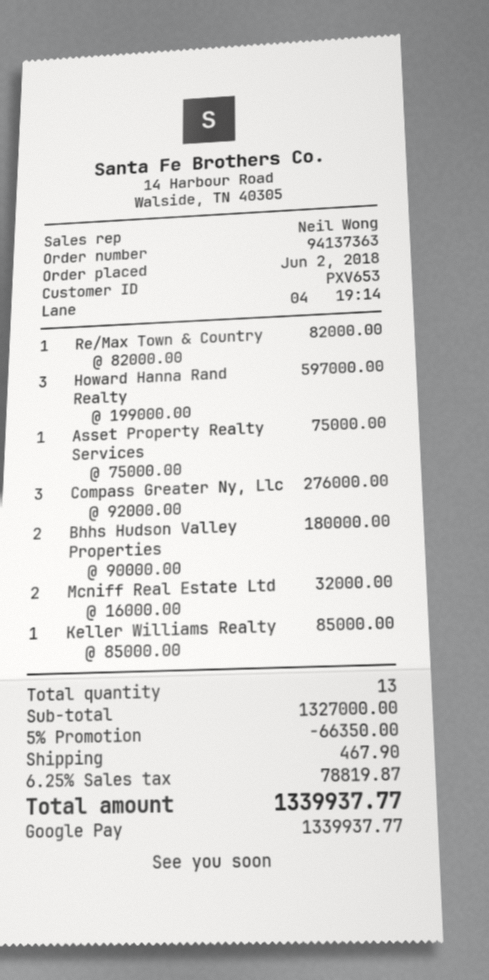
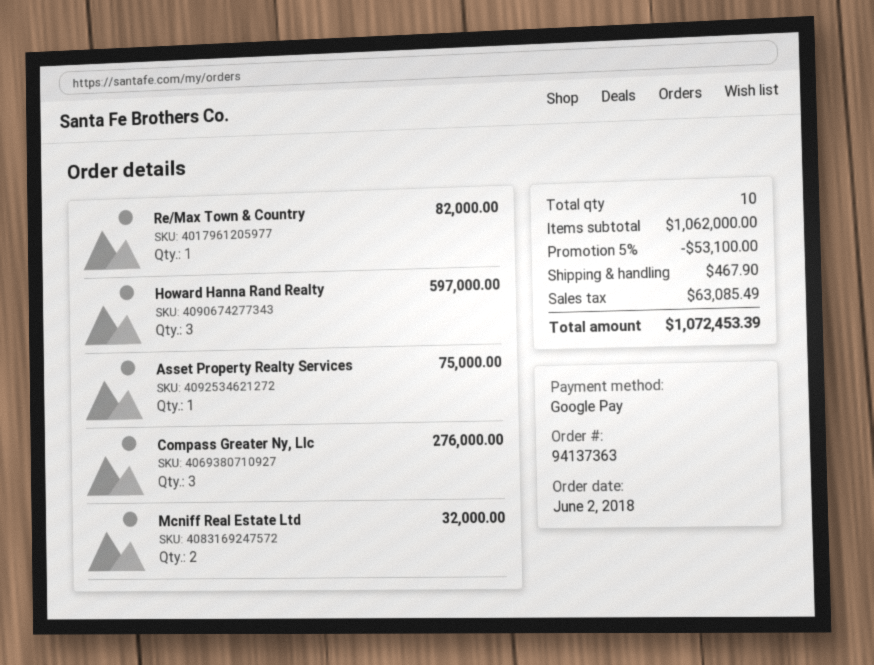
Bhhs Hudson Valley Properties: 2 for 180000.00 -> none
Keller Williams Realty: 1 for 85000.00 -> none
total quantity: 13 -> 10
subtotal: 1327000.00 -> 1062000.00
discount: 5% = 66350.00 -> 5% = 53100.00
tax: 78819.87 -> 63085.49
total: 1339937.77 -> 1072453.39

